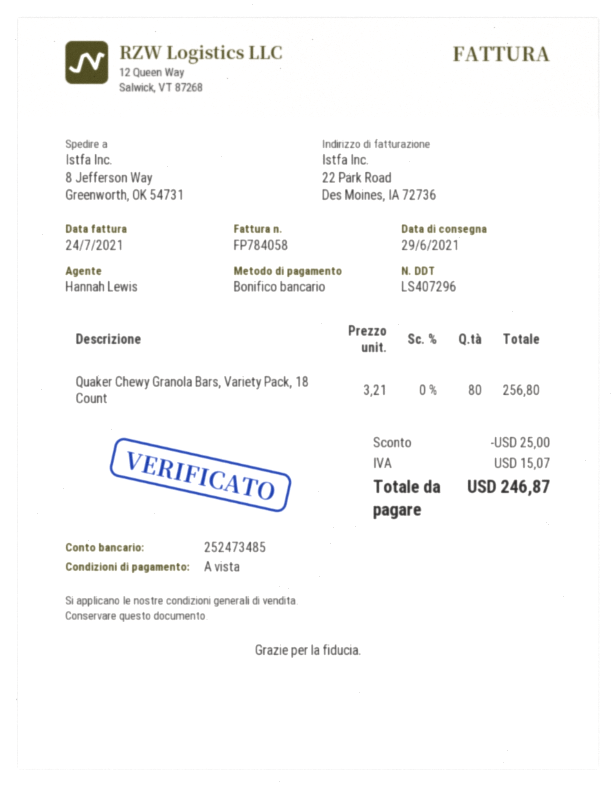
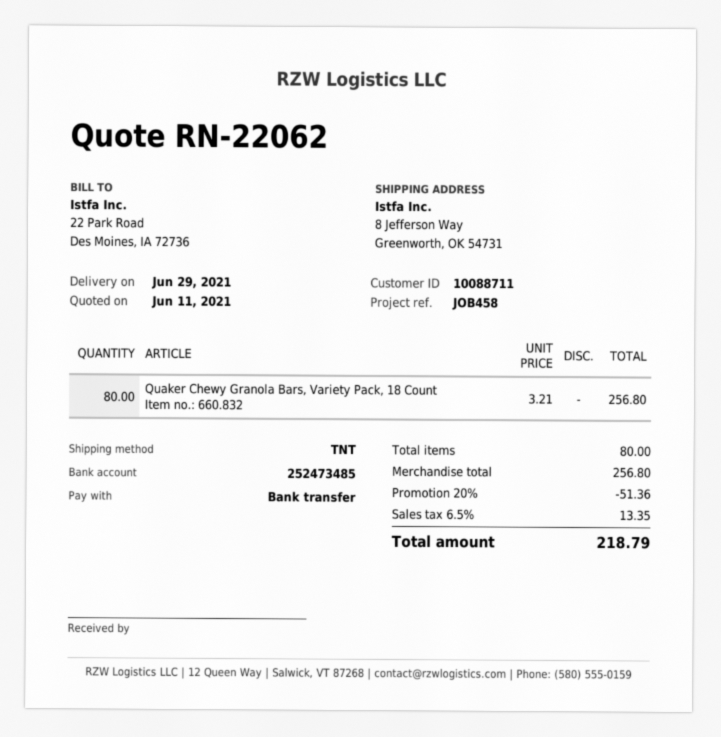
discount: 25.00 -> 51.36
tax: 15.07 -> 13.35
total: 246.87 -> 218.79

